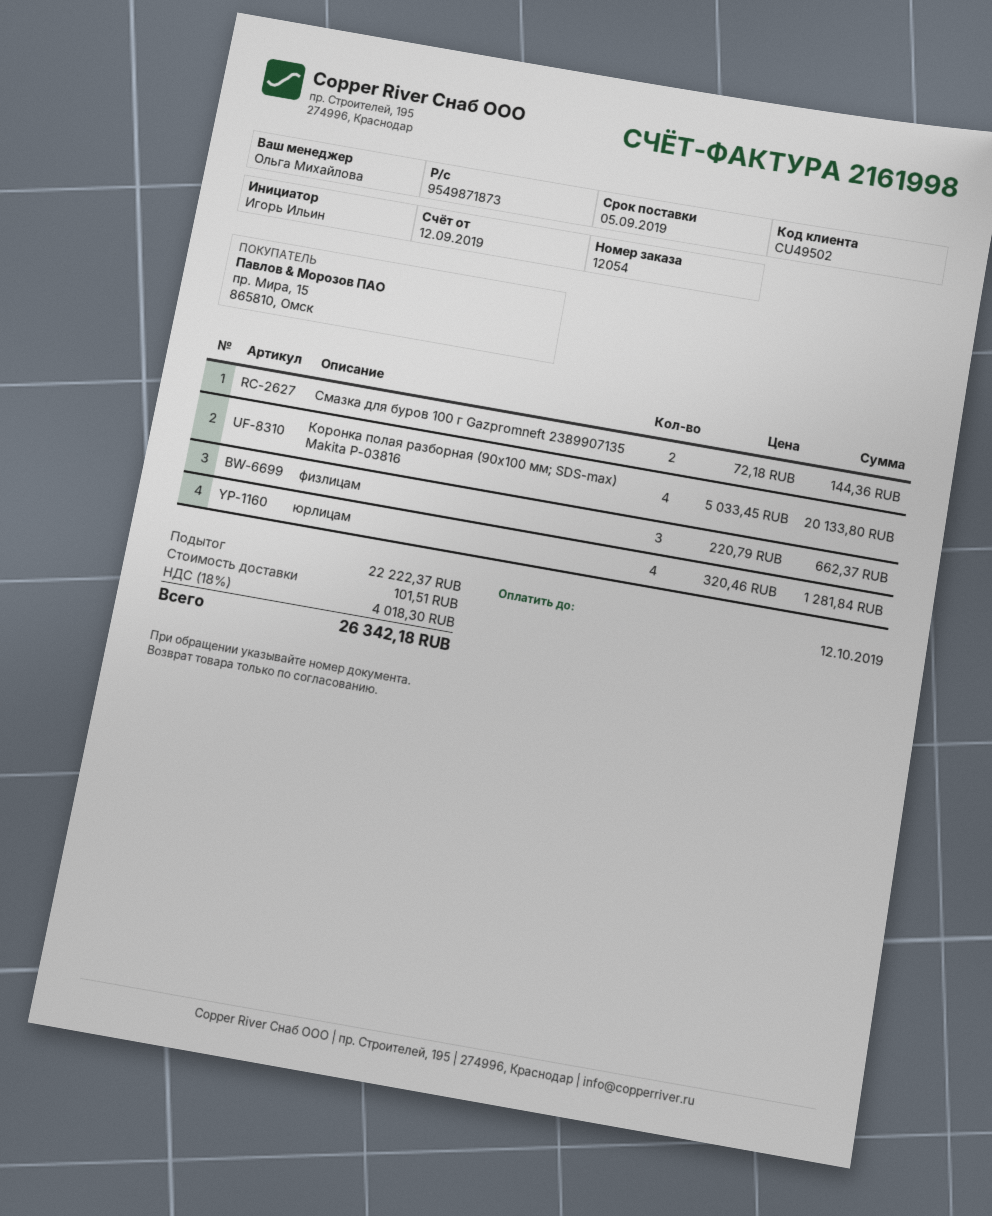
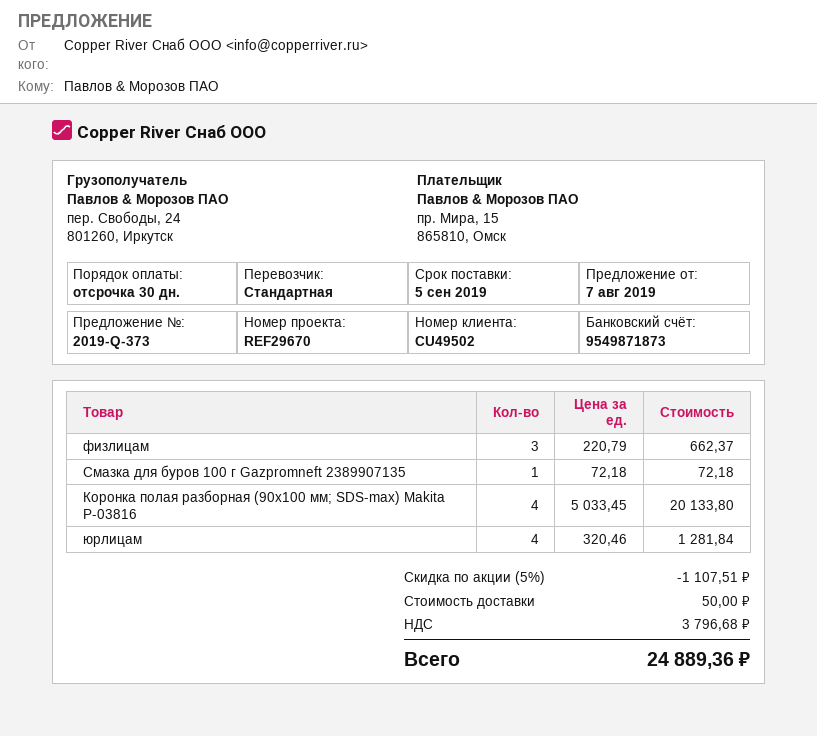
Смазка для буров 100 г Gazpromneft 2389907135: 2 x 72.18 = 144.36 -> 1 x 72.18 = 72.18
discount: none -> 5% = 1107.51
shipping: 101.51 -> 50.00
tax: 4018.30 -> 3796.68
total: 26342.18 -> 24889.36

